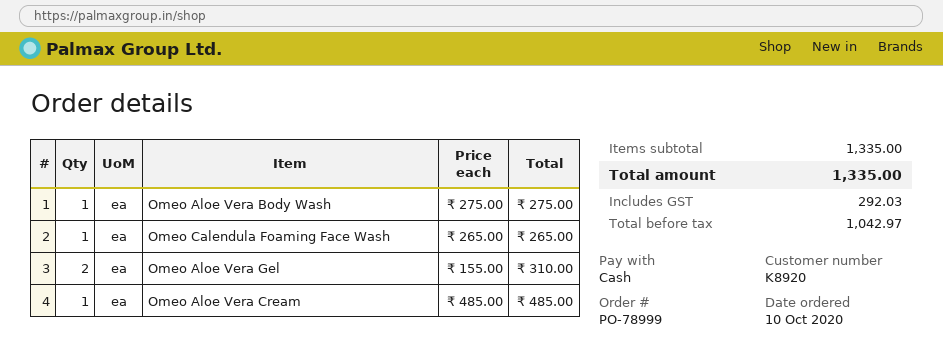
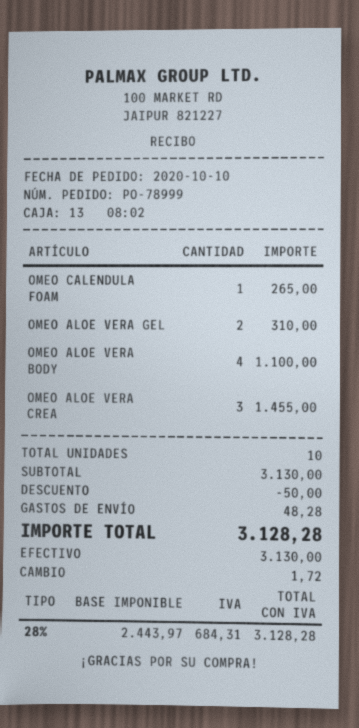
Omeo Aloe Vera Body Wash: 1 for 275.00 -> 4 for 1100.00
Omeo Aloe Vera Cream: 1 for 485.00 -> 3 for 1455.00
subtotal: 1335.00 -> 3130.00
discount: none -> 50.00
shipping: none -> 48.28
net: 1042.97 -> 2443.97
tax: 292.03 -> 684.31
total: 1335.00 -> 3128.28

